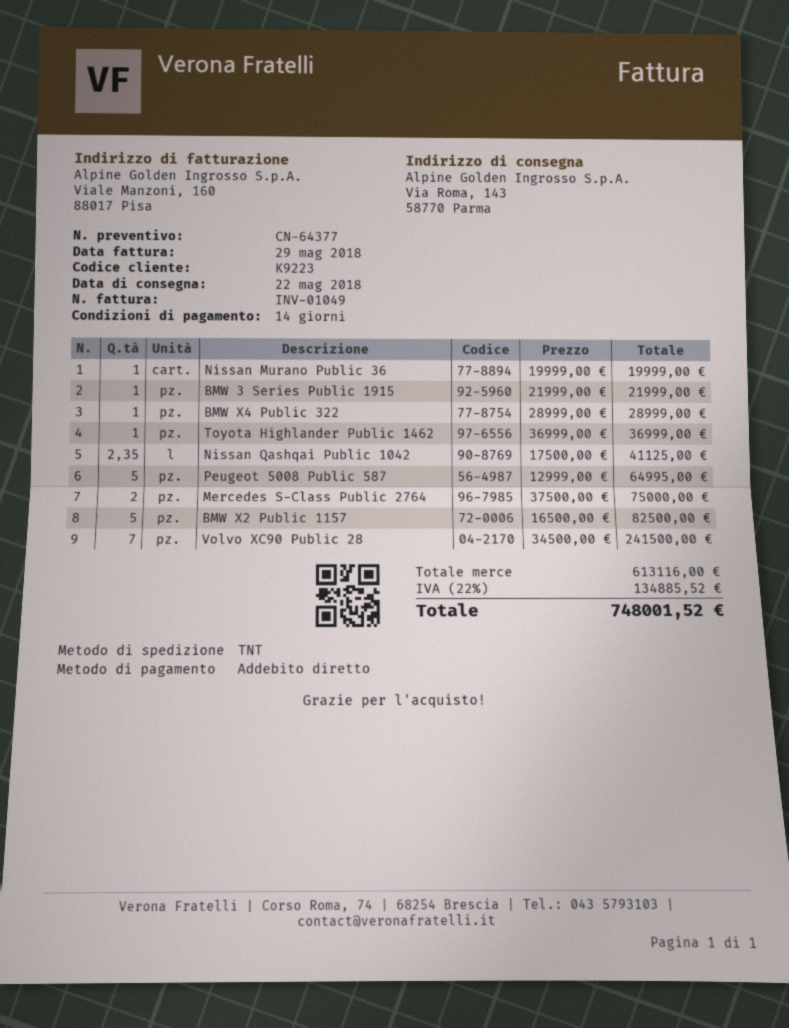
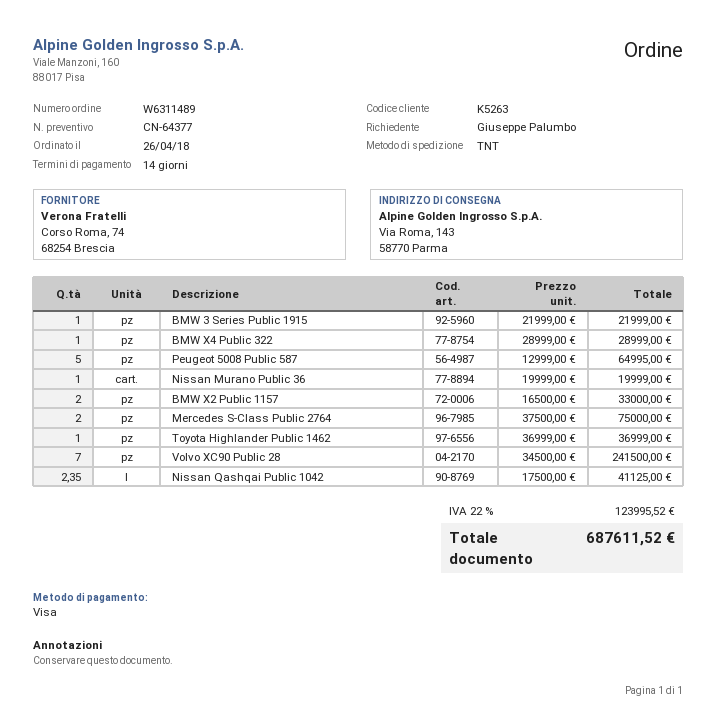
customer number: K9223 -> K5263
payment method: direct debit -> Visa
BMW X2 Public 1157: 5 x 16500.00 = 82500.00 -> 2 x 16500.00 = 33000.00
tax: 22% = 134885.52 -> 22% = 123995.52
total: 748001.52 -> 687611.52

